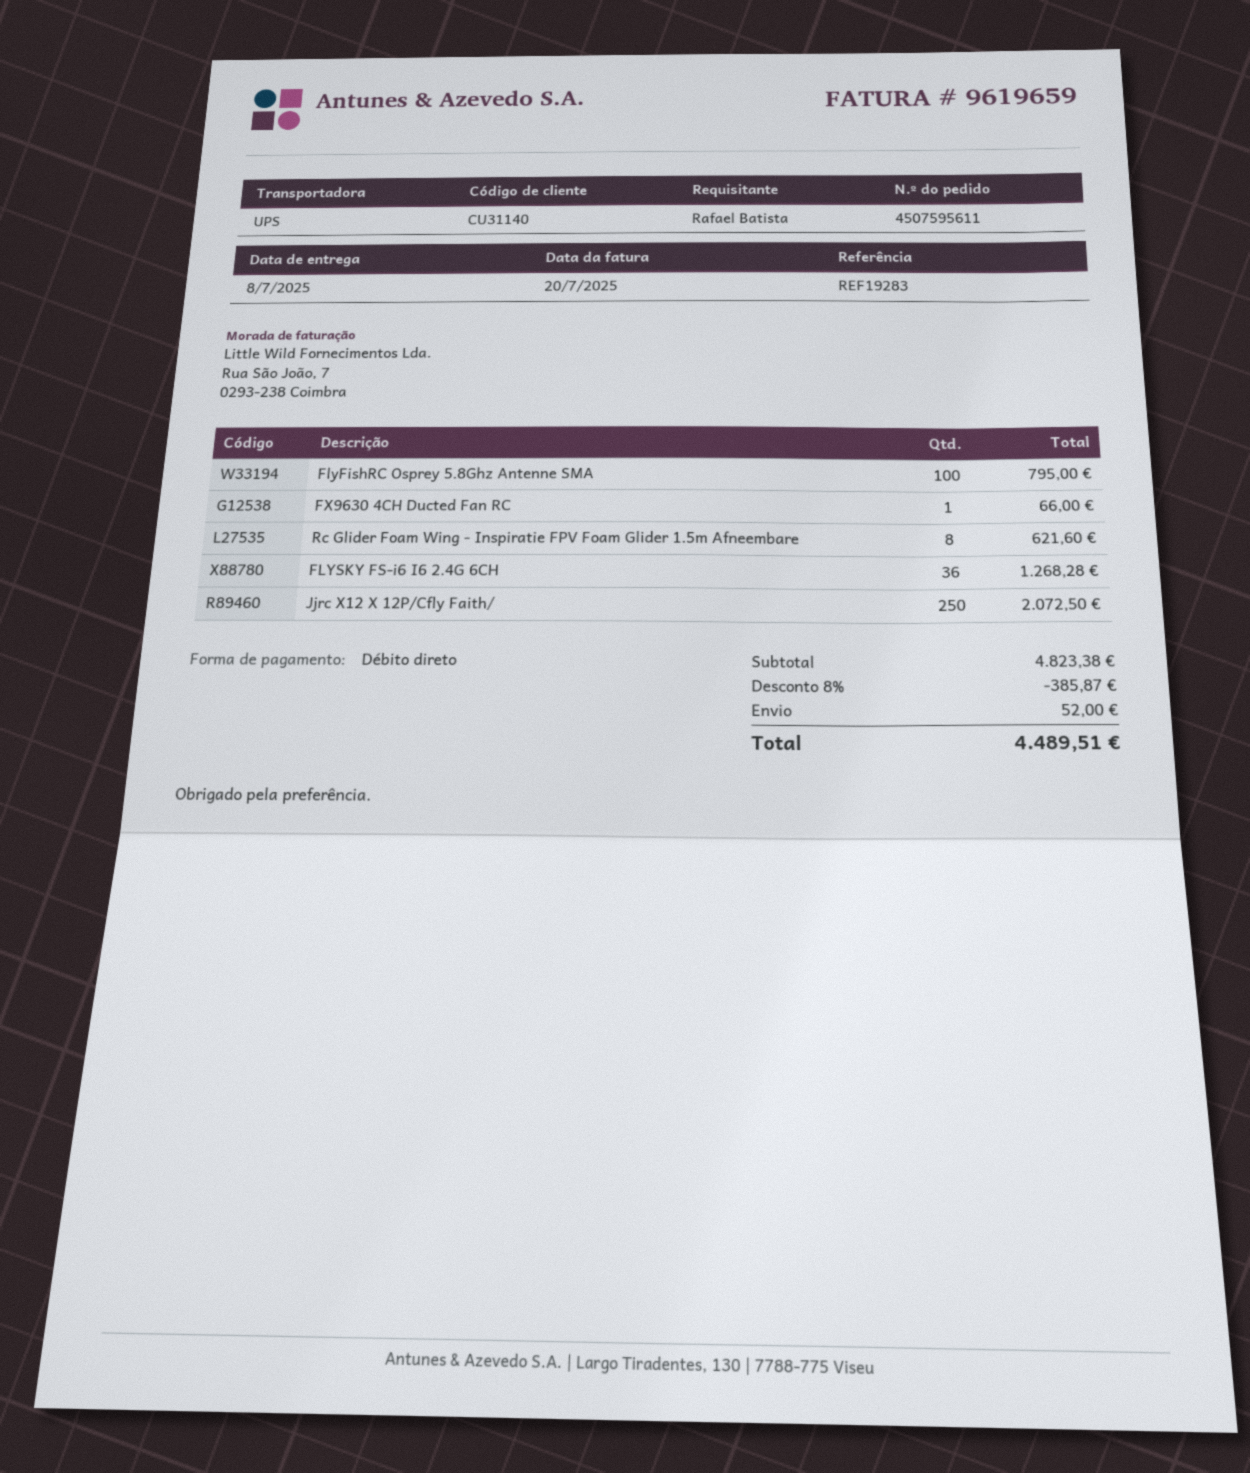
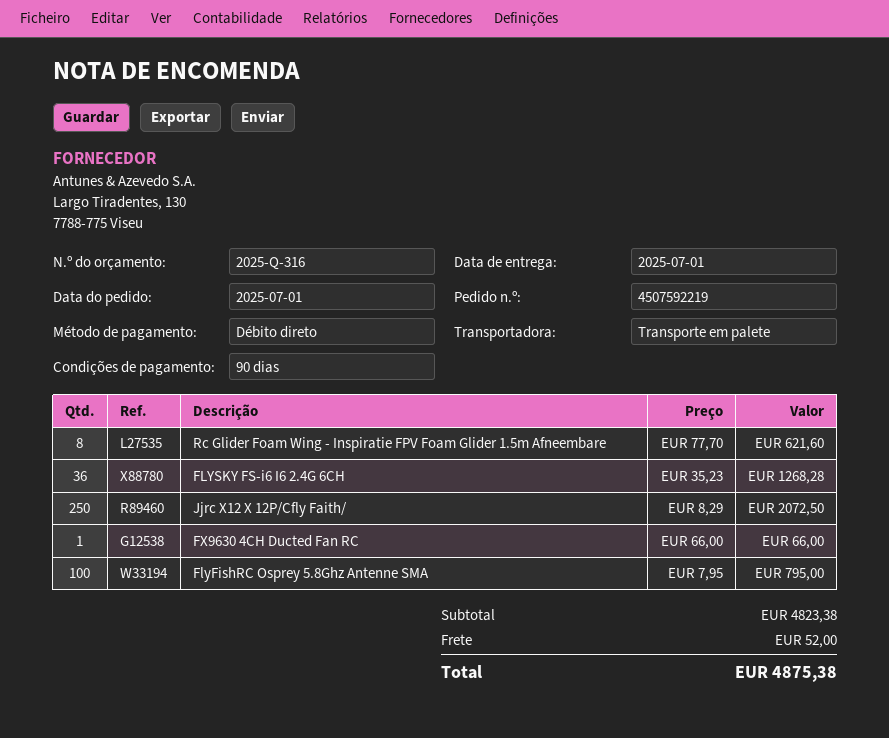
order number: 4507595611 -> 4507592219
delivery date: 2025-07-08 -> 2025-07-01
shipping method: UPS -> pallet freight
discount: 8% = 385.87 -> none
total: 4489.51 -> 4875.38

